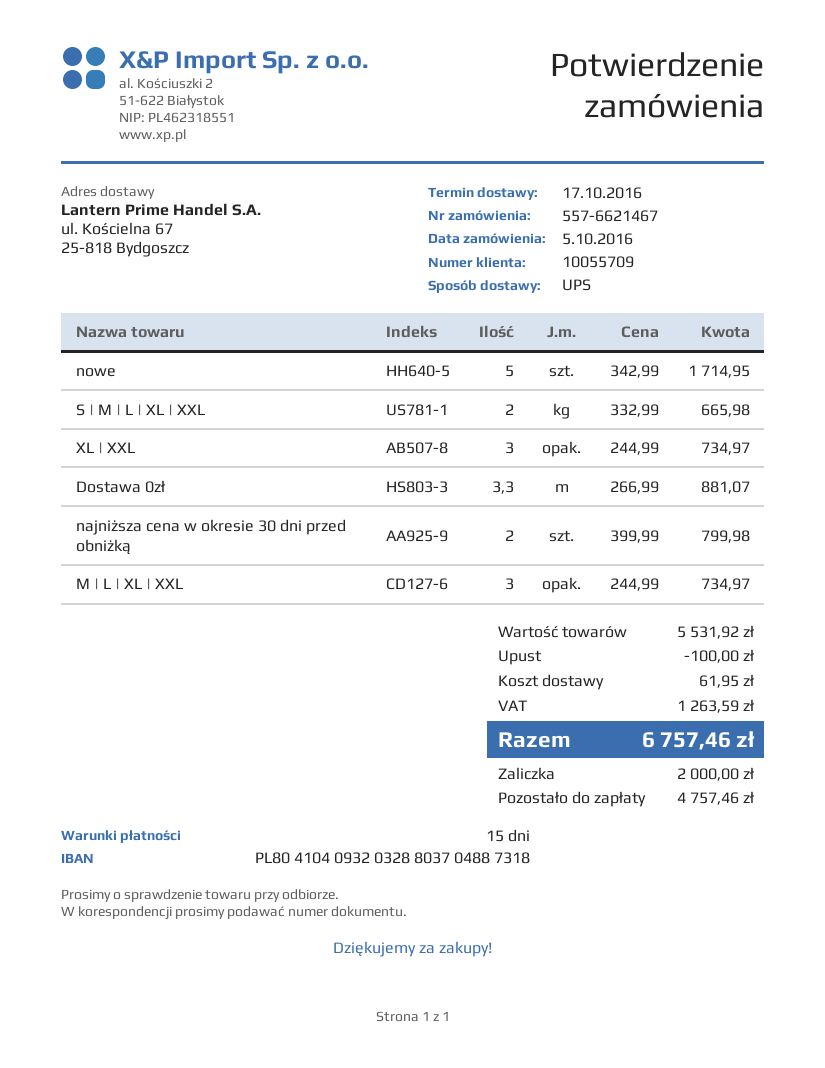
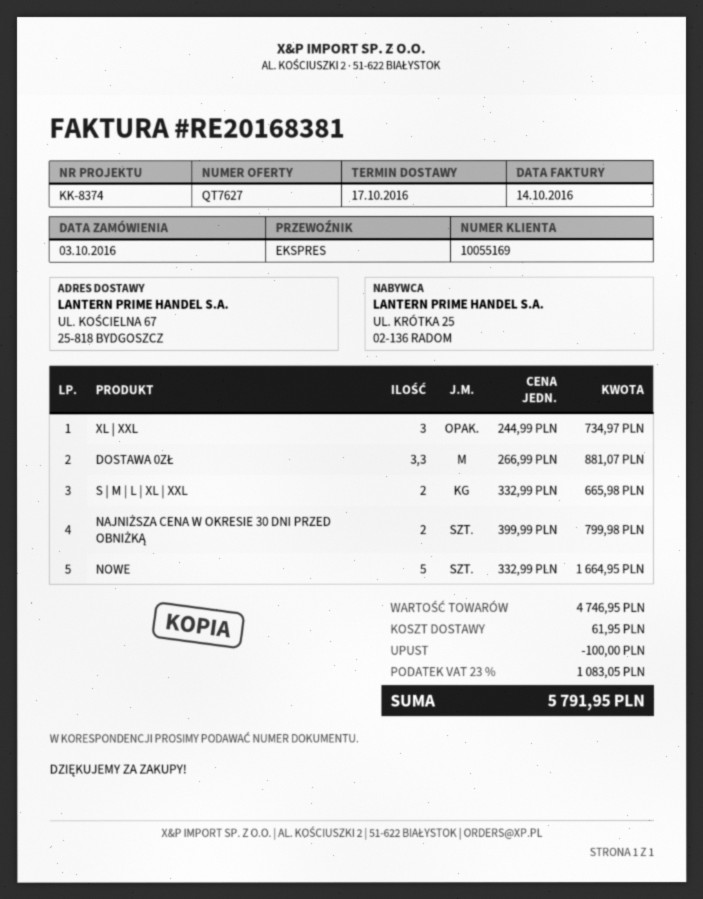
order date: 2016-10-05 -> 2016-10-03
customer number: 10055709 -> 10055169
shipping method: UPS -> express
nowe: 5 x 342.99 = 1714.95 -> 5 x 332.99 = 1664.95
M | L | XL | XXL: 3 x 244.99 = 734.97 -> none
subtotal: 5531.92 -> 4746.95
tax: 1263.59 -> 1083.05
total: 6757.46 -> 5791.95

